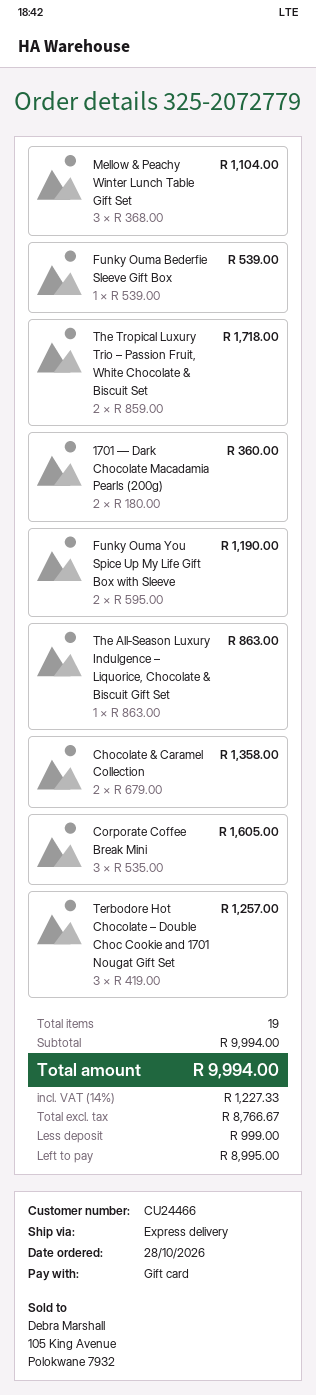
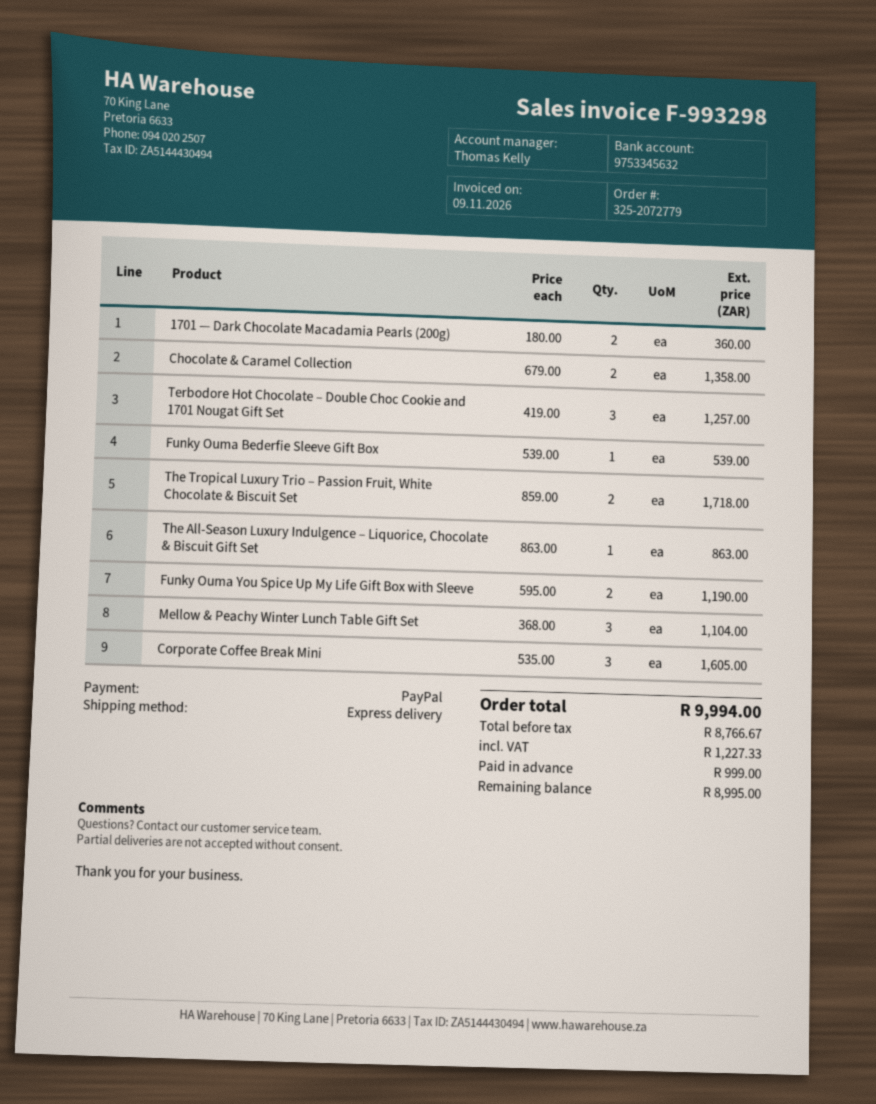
payment method: gift card -> PayPal

